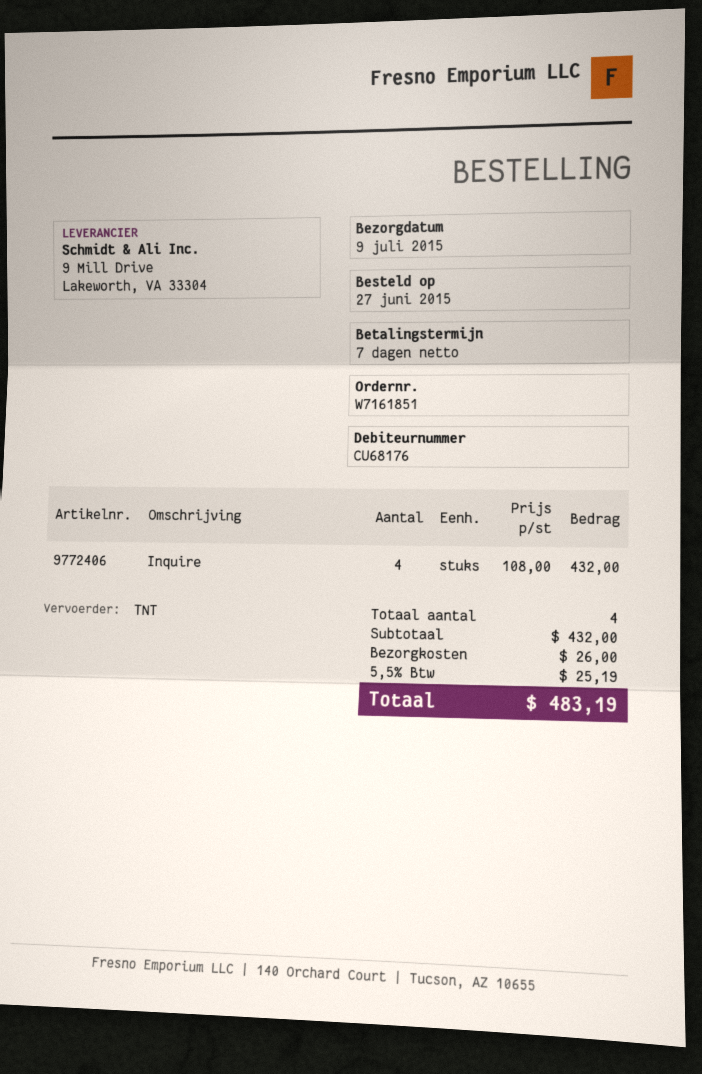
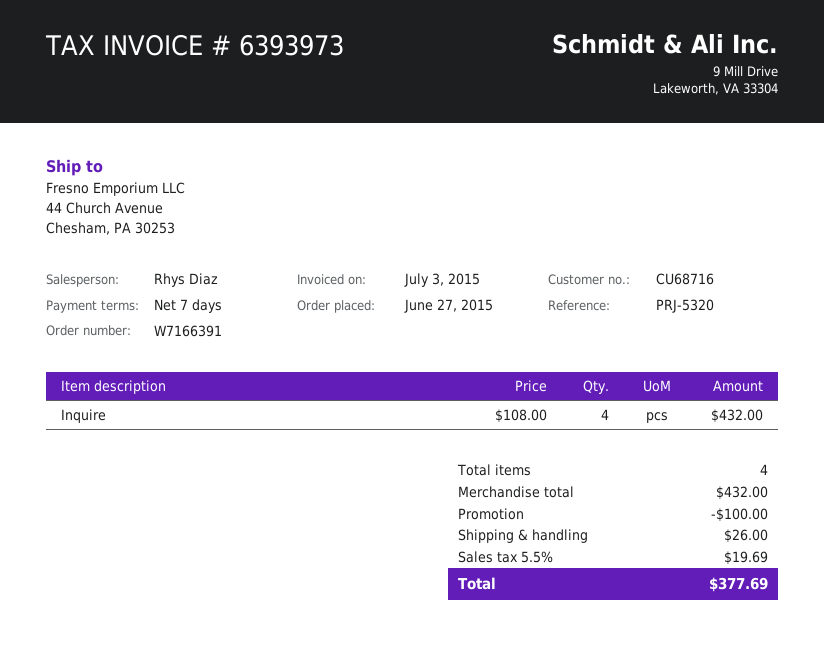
order number: W7161851 -> W7166391
customer number: CU68176 -> CU68716
discount: none -> 100.00
tax: 5.5% = 25.19 -> 5.5% = 19.69
total: 483.19 -> 377.69

